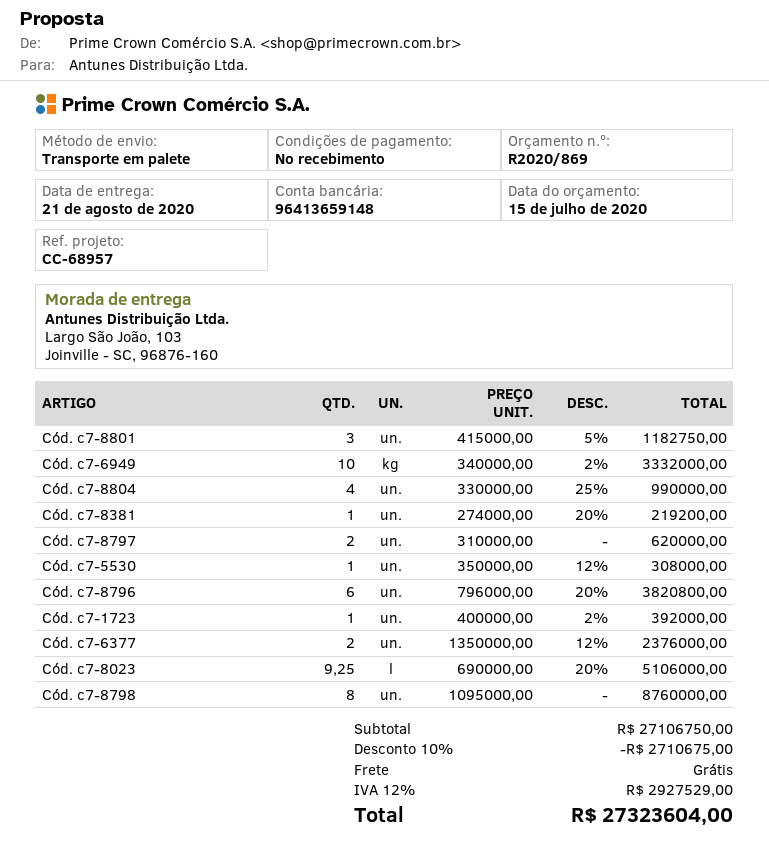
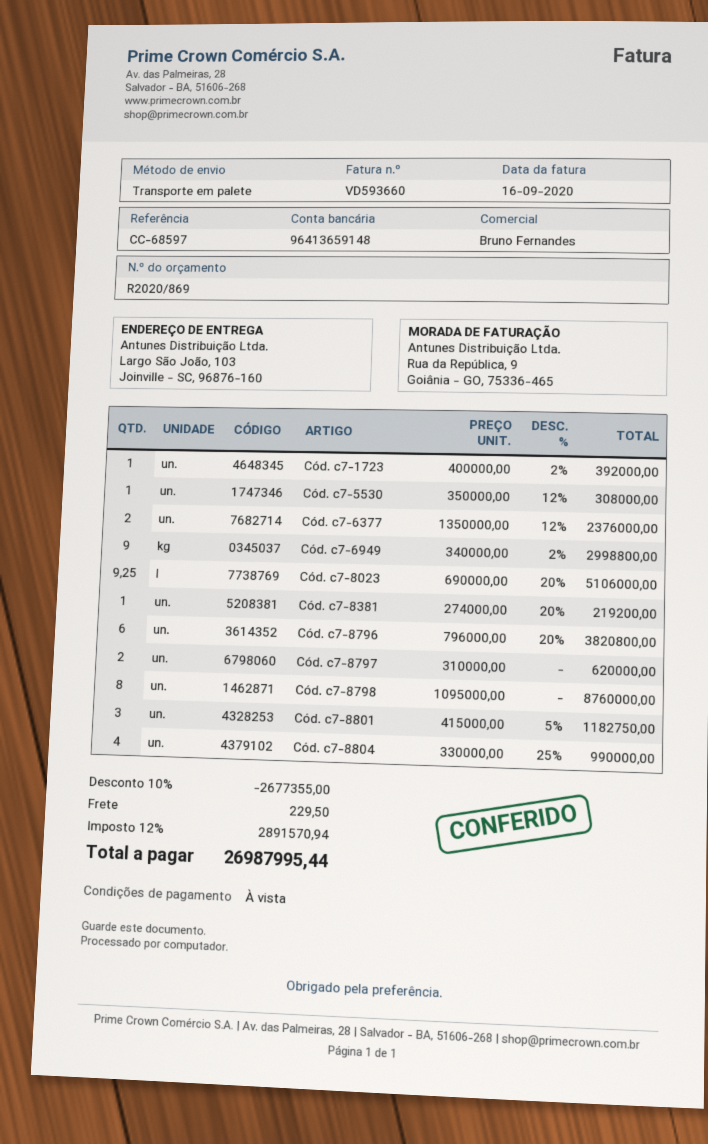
reference: CC-68957 -> CC-68597
Cód. c7-6949: 10 x 340000.00 - 2% = 3332000.00 -> 9 x 340000.00 - 2% = 2998800.00
discount: 10% = 2710675.00 -> 10% = 2677355.00
shipping: 0.00 -> 229.50
tax: 12% = 2927529.00 -> 12% = 2891570.94
total: 27323604.00 -> 26987995.44

